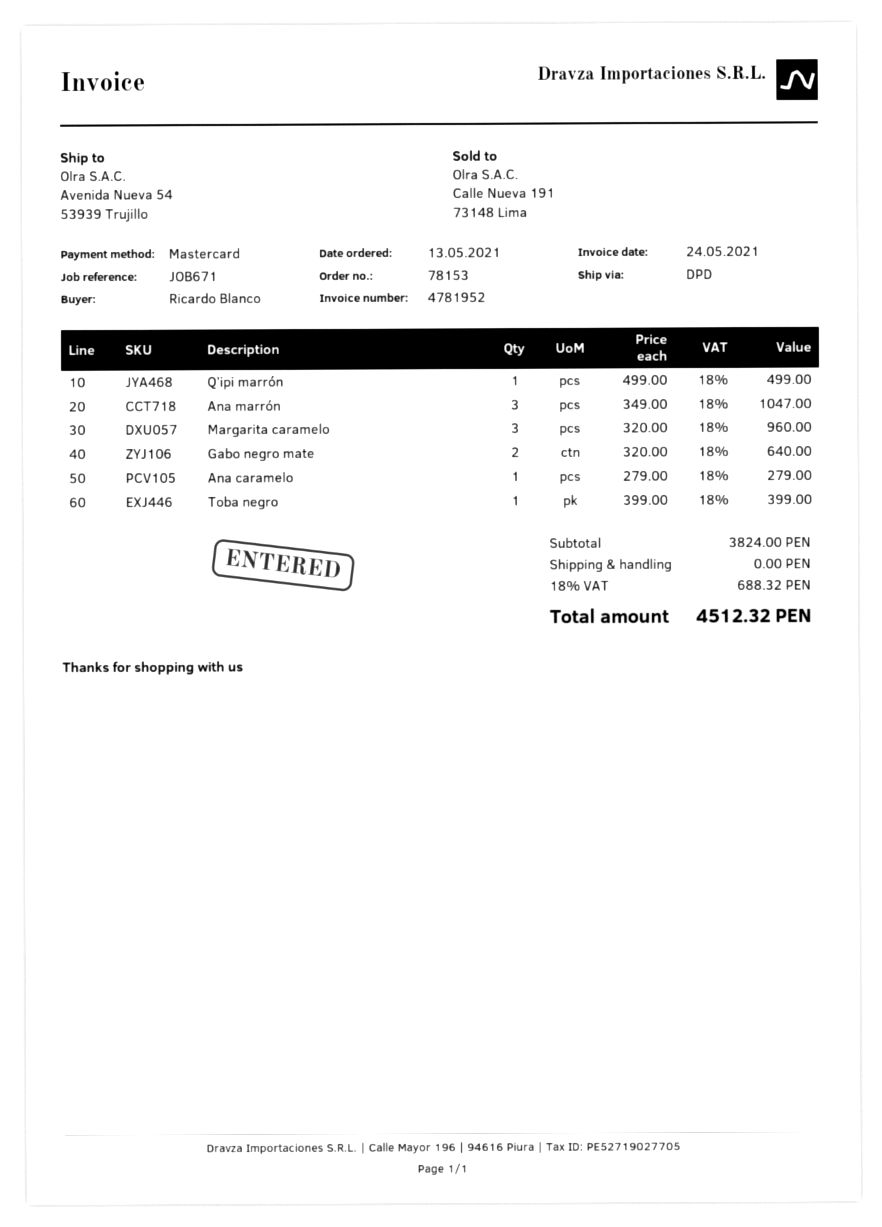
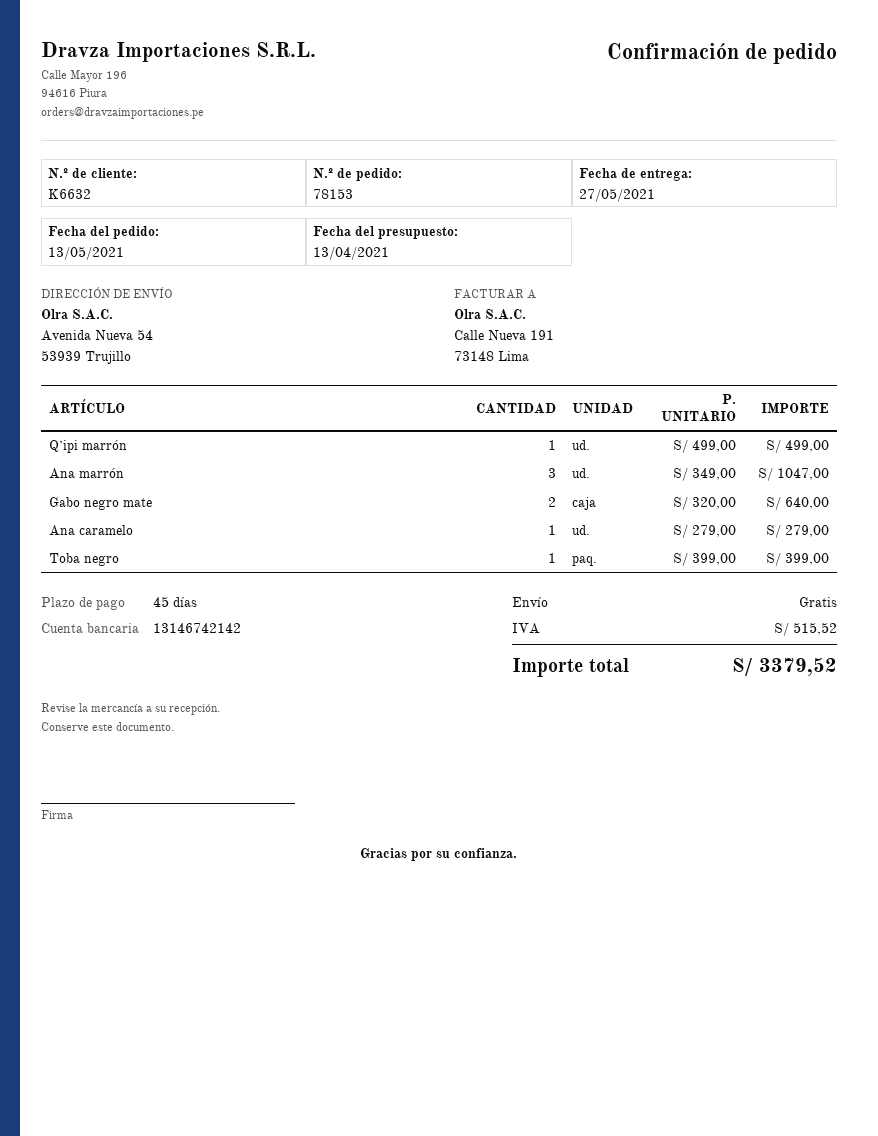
Margarita caramelo: 3 x 320.00 = 960.00 -> none
tax: 688.32 -> 515.52
total: 4512.32 -> 3379.52

